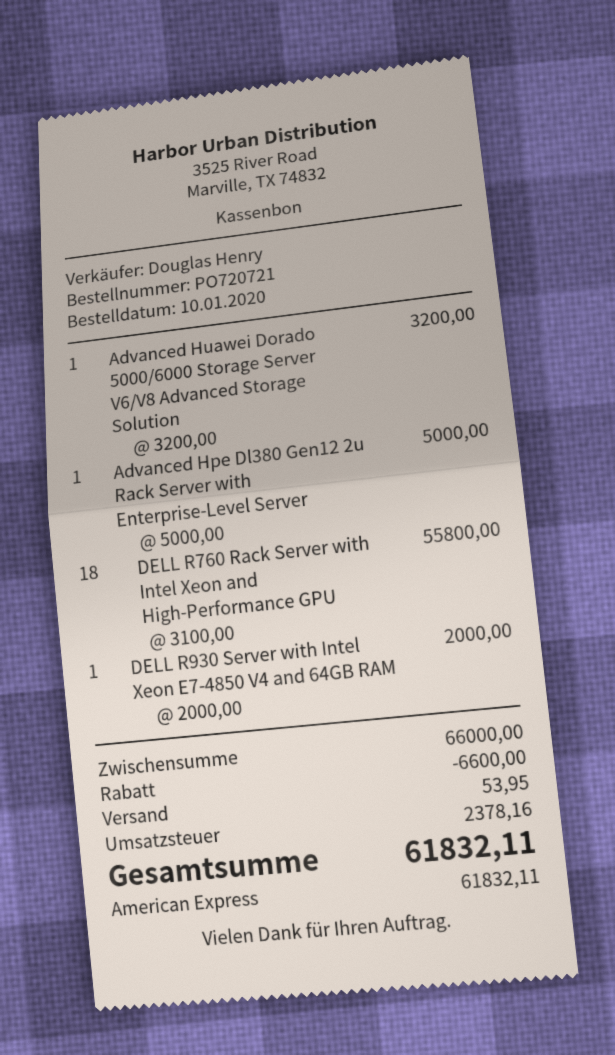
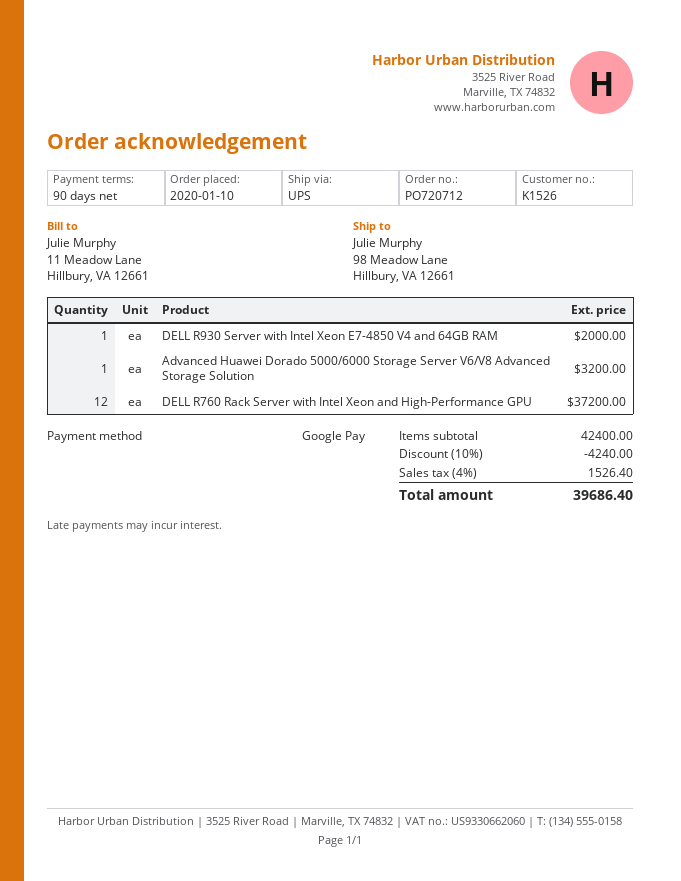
order number: PO720721 -> PO720712
payment method: American Express -> Google Pay
Advanced Hpe Dl380 Gen12 2u Rack Server with Enterprise-Level Server: 1 for 5000.00 -> none
DELL R760 Rack Server with Intel Xeon and High-Performance GPU: 18 for 55800.00 -> 12 for 37200.00
subtotal: 66000.00 -> 42400.00
discount: 6600.00 -> 4240.00
shipping: 53.95 -> none
tax: 2378.16 -> 1526.40
total: 61832.11 -> 39686.40

